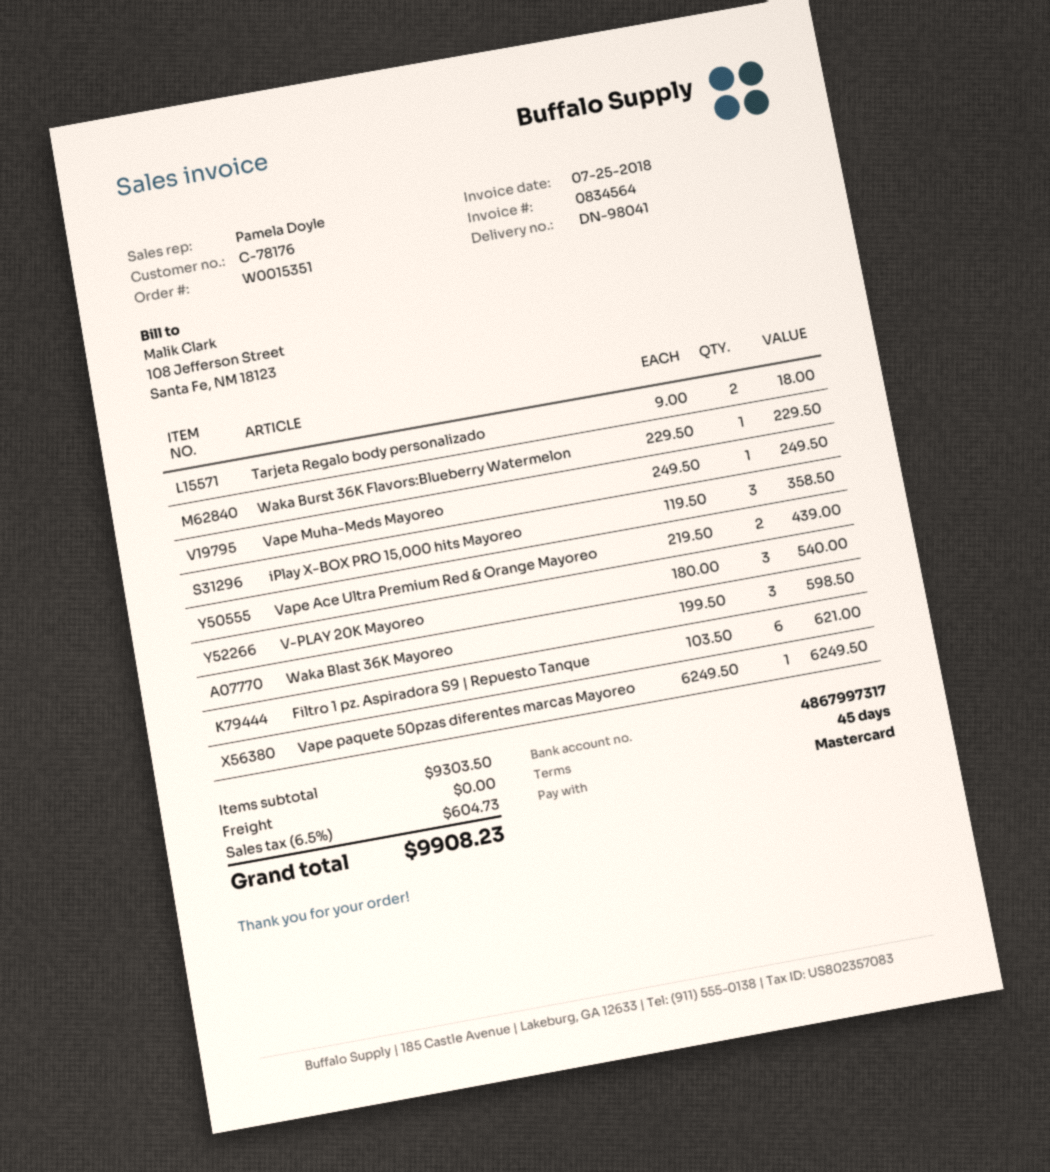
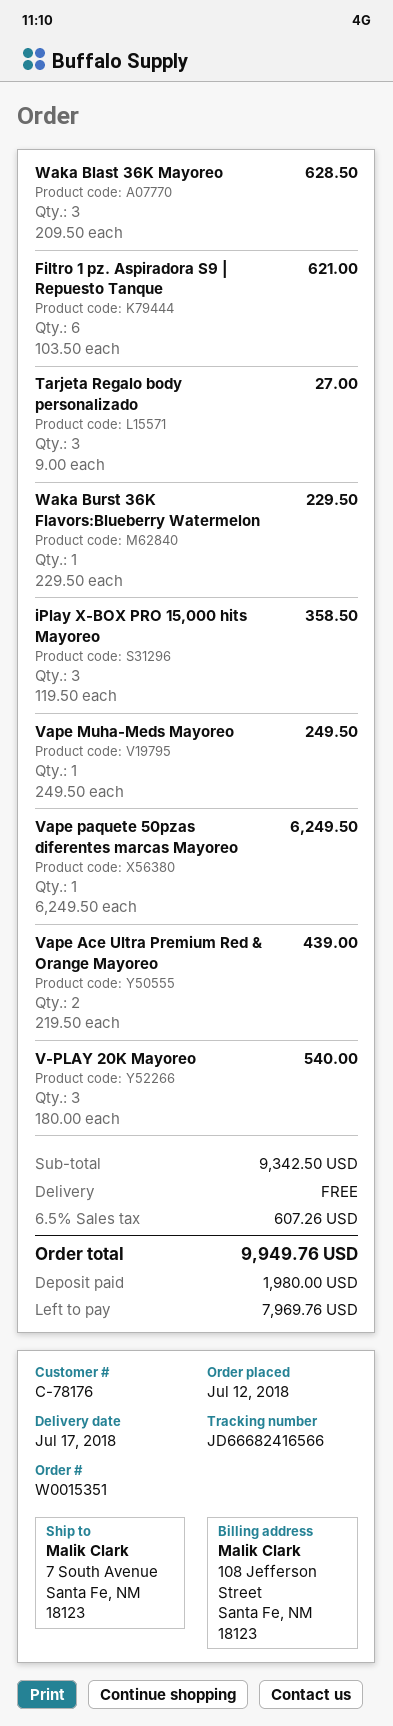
Tarjeta Regalo body personalizado: 2 x 9.00 = 18.00 -> 3 x 9.00 = 27.00
Waka Blast 36K Mayoreo: 3 x 199.50 = 598.50 -> 3 x 209.50 = 628.50
subtotal: 9303.50 -> 9342.50
tax: 6.5% = 604.73 -> 6.5% = 607.26
total: 9908.23 -> 9949.76

